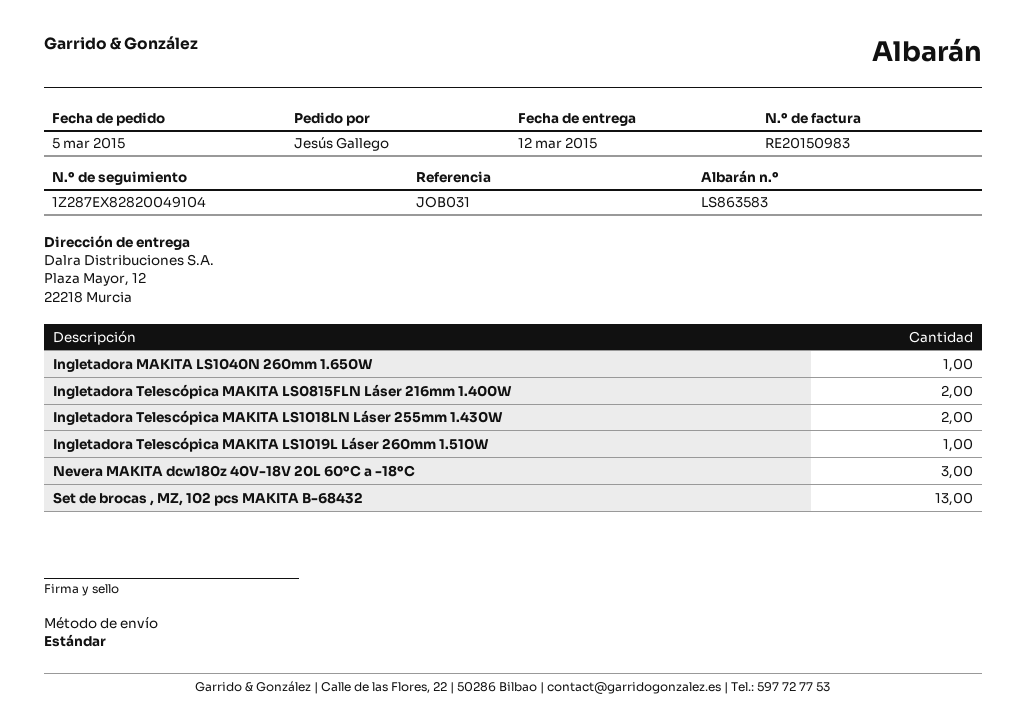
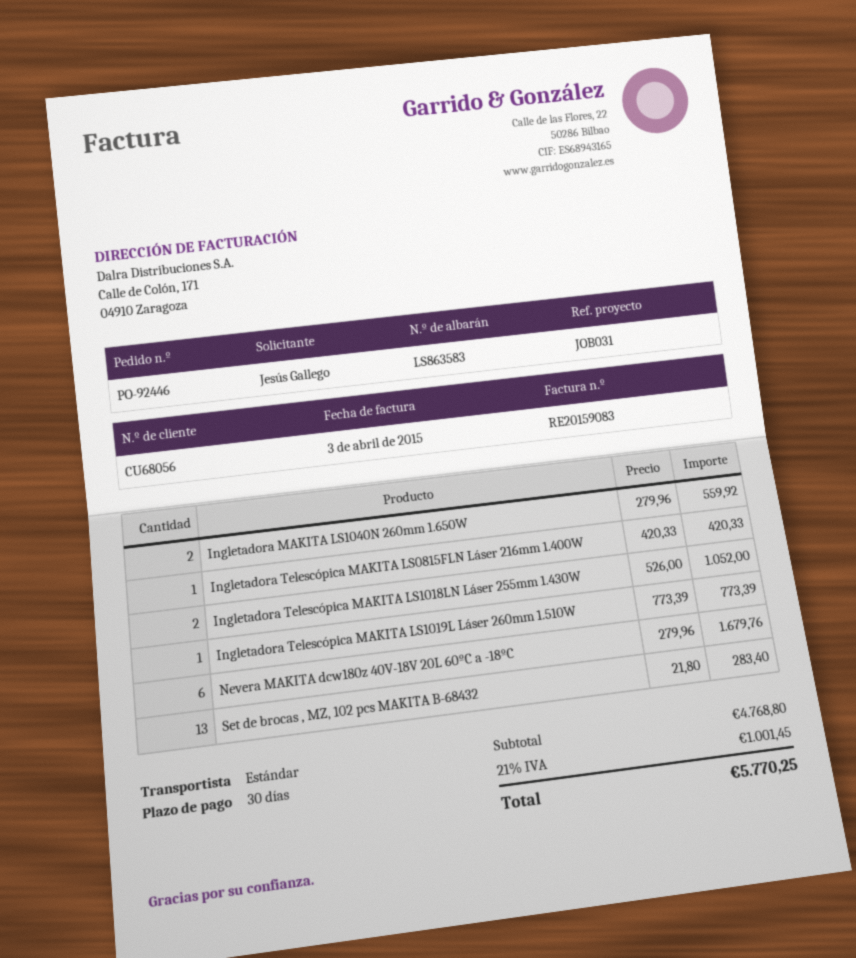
invoice number: RE20150983 -> RE20159083
Ingletadora MAKITA LS1040N 260mm 1.650W: 1 -> 2
Ingletadora Telescópica MAKITA LS0815FLN Láser 216mm 1.400W: 2 -> 1
Nevera MAKITA dcw180z 40V-18V 20L 60ºC a -18ºC: 3 -> 6

